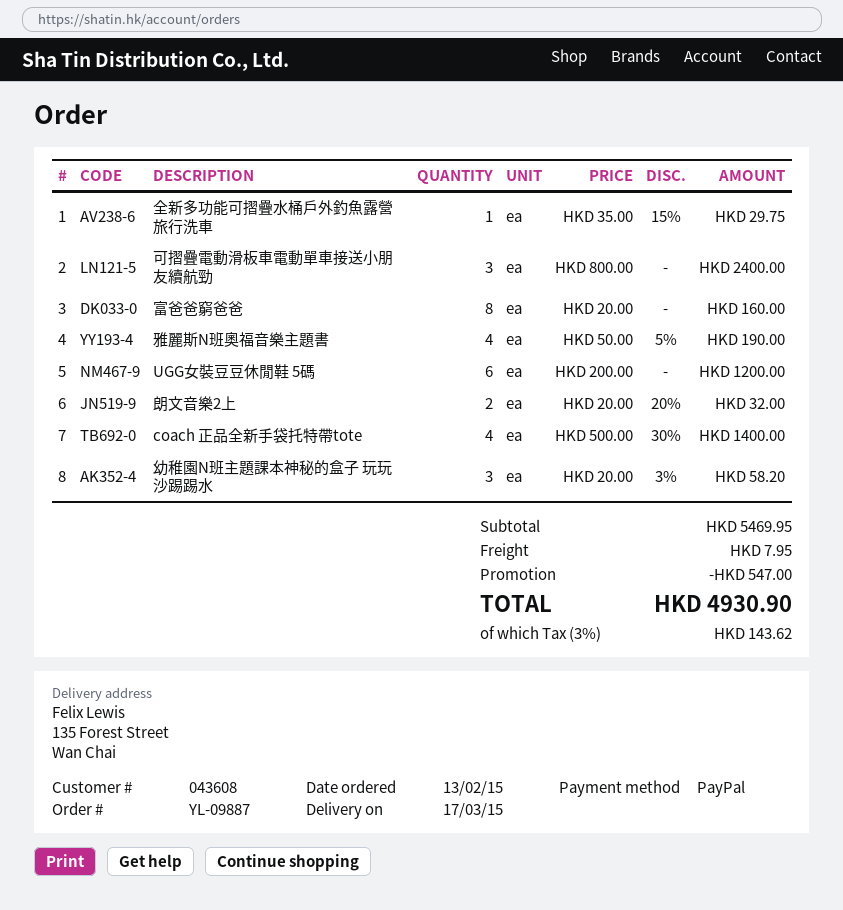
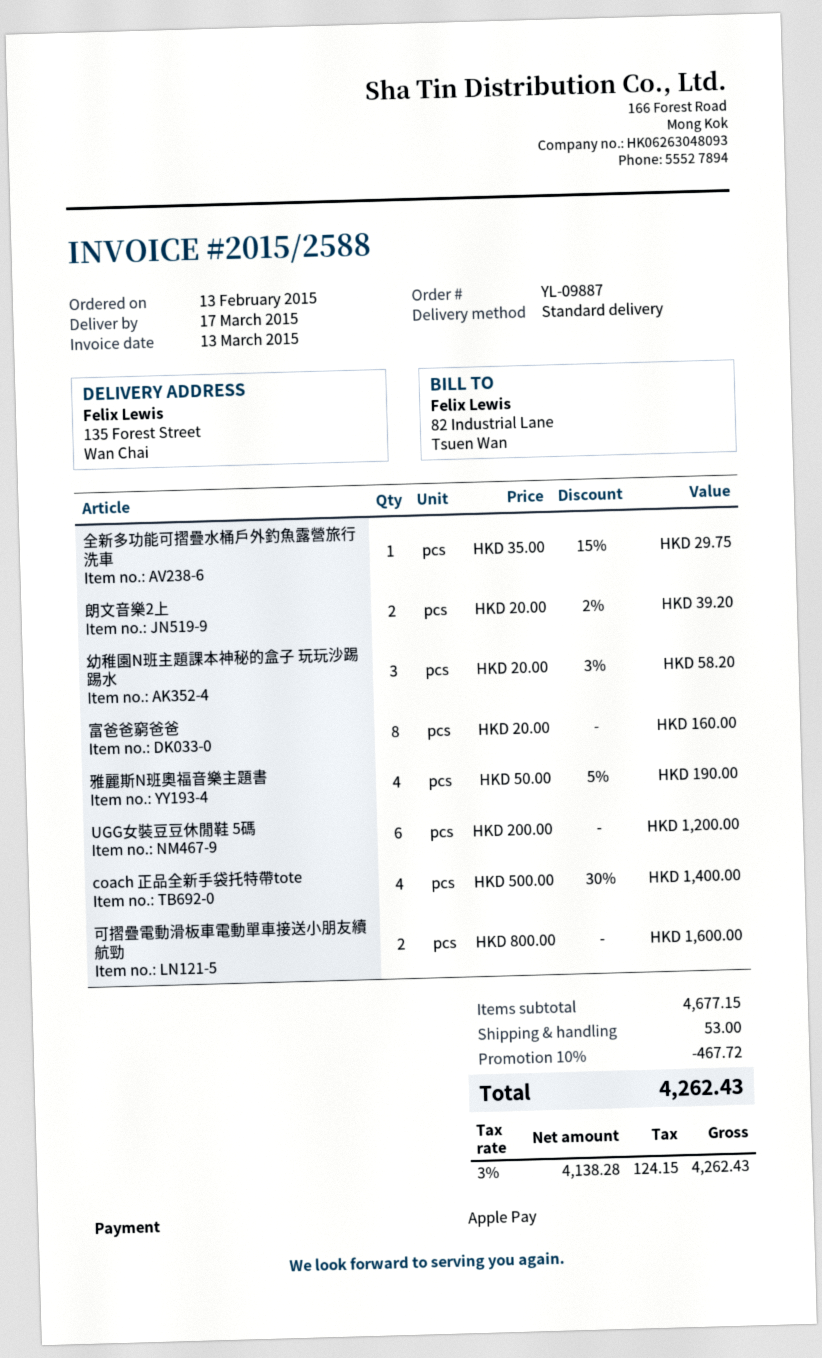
payment method: PayPal -> Apple Pay
可摺疊電動滑板車電動單車接送小朋友續航勁: 3 x 800.00 = 2400.00 -> 2 x 800.00 = 1600.00
朗文音樂2上: 2 x 20.00 - 20% = 32.00 -> 2 x 20.00 - 2% = 39.20
subtotal: 5469.95 -> 4677.15
discount: 547.00 -> 467.72
shipping: 7.95 -> 53.00
tax: 3% = 143.62 -> 3% = 124.15
total: 4930.90 -> 4262.43

